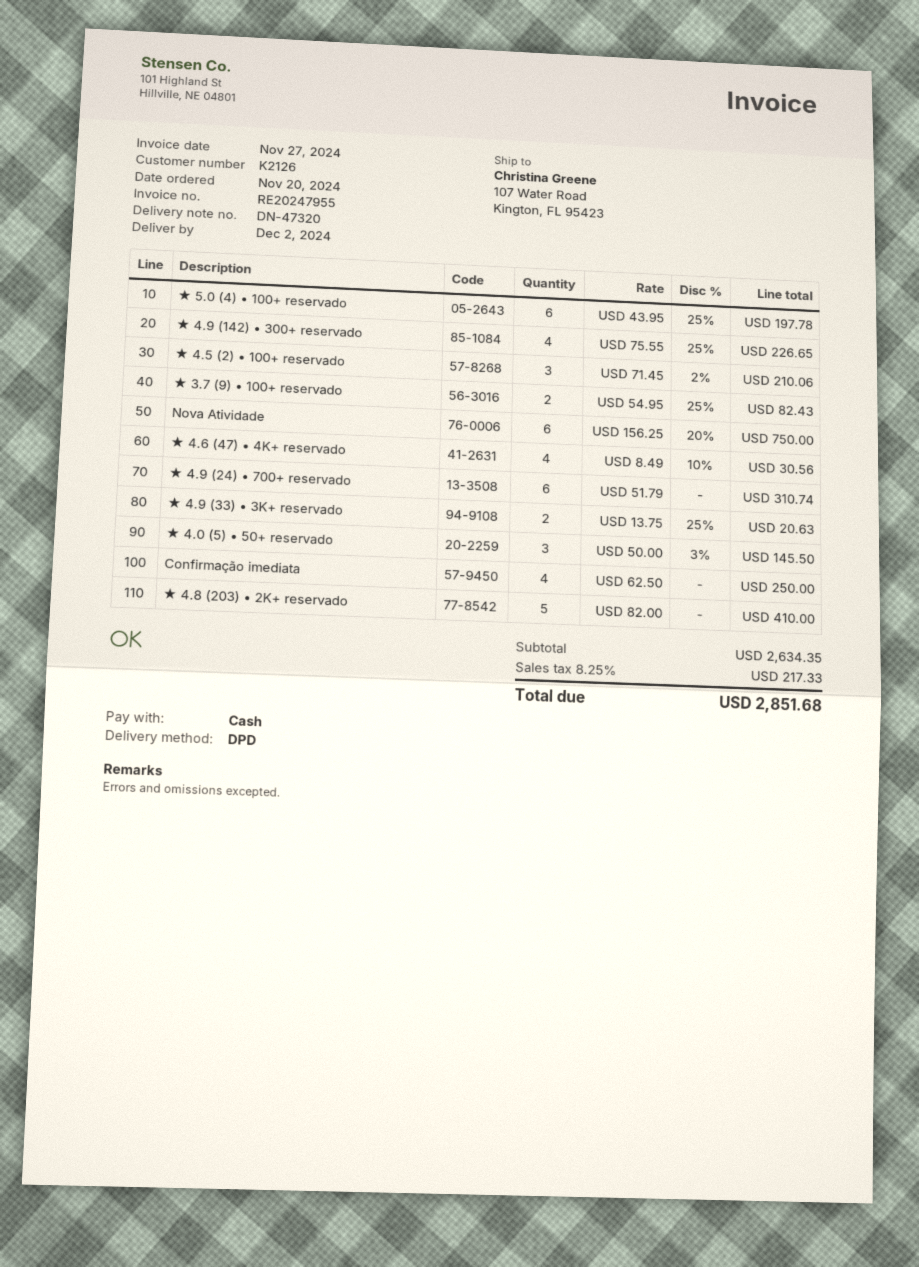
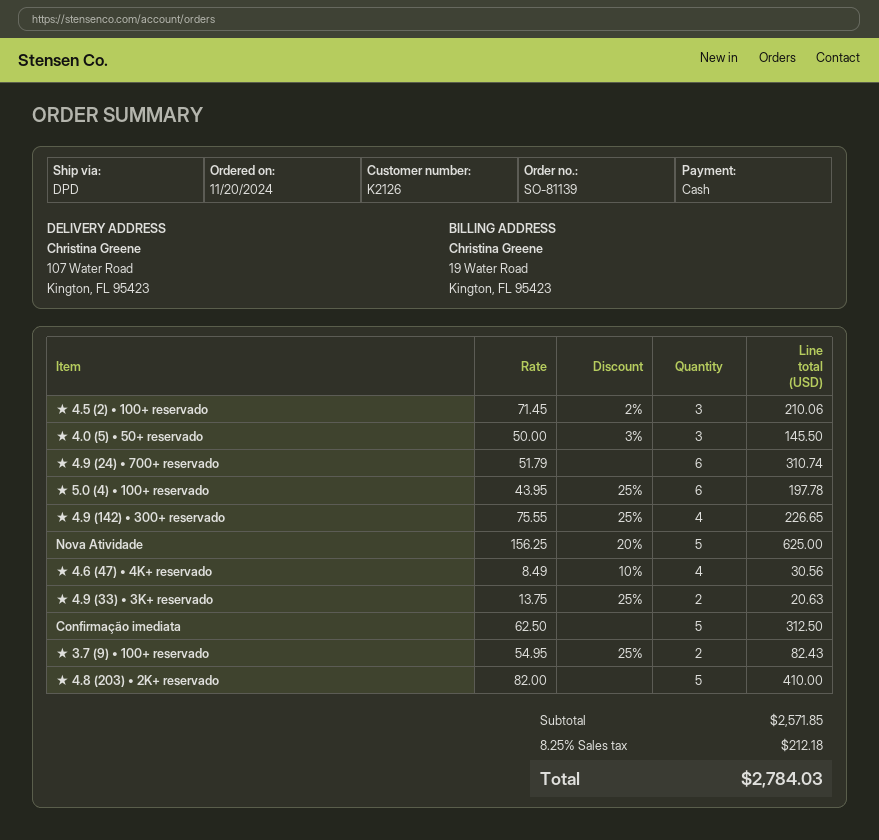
Nova Atividade: 6 x 156.25 - 20% = 750.00 -> 5 x 156.25 - 20% = 625.00
Confirmação imediata: 4 x 62.50 = 250.00 -> 5 x 62.50 = 312.50
subtotal: 2634.35 -> 2571.85
tax: 8.25% = 217.33 -> 8.25% = 212.18
total: 2851.68 -> 2784.03

